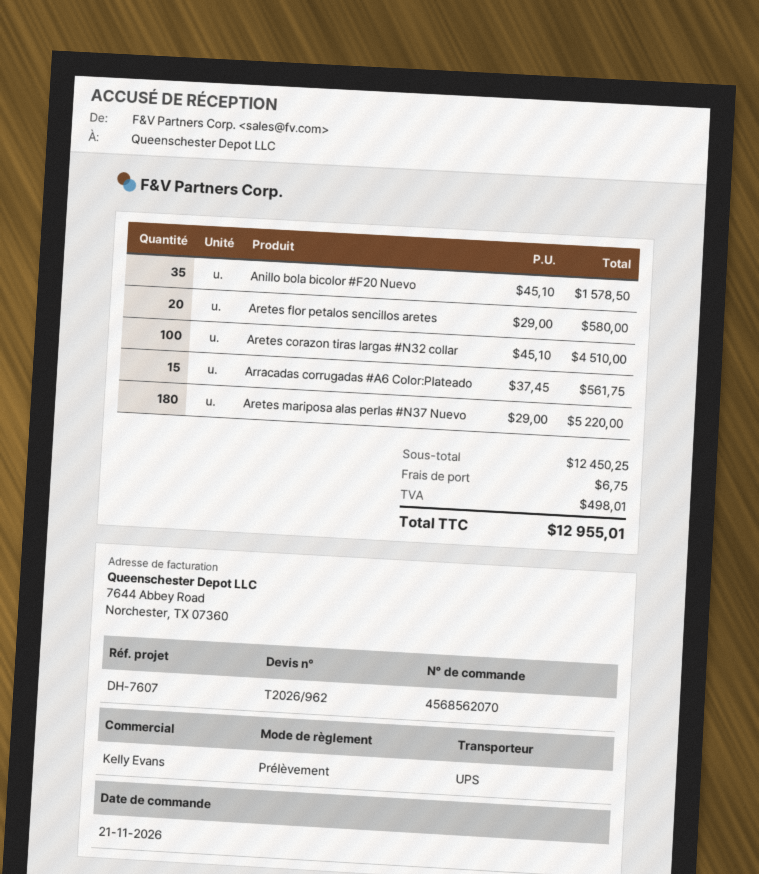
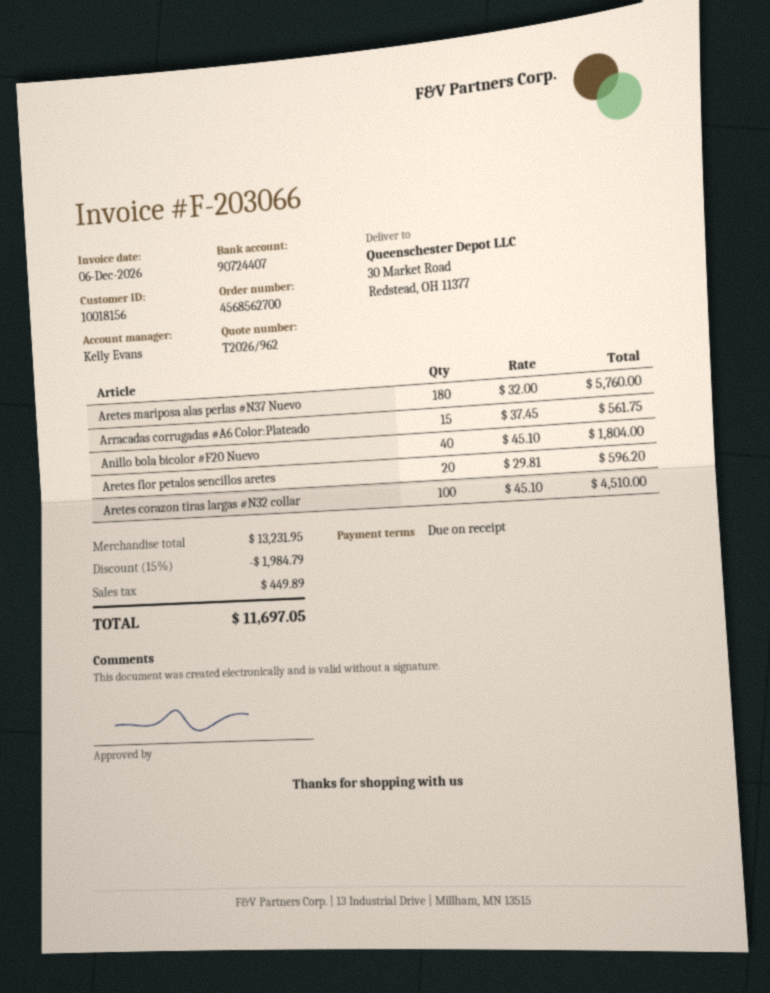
order number: 4568562070 -> 4568562700
Anillo bola bicolor #F20 Nuevo: 35 x 45.10 = 1578.50 -> 40 x 45.10 = 1804.00
Aretes flor petalos sencillos aretes: 20 x 29.00 = 580.00 -> 20 x 29.81 = 596.20
Aretes mariposa alas perlas #N37 Nuevo: 180 x 29.00 = 5220.00 -> 180 x 32.00 = 5760.00
subtotal: 12450.25 -> 13231.95
discount: none -> 15% = 1984.79
shipping: 6.75 -> none
tax: 498.01 -> 449.89
total: 12955.01 -> 11697.05

